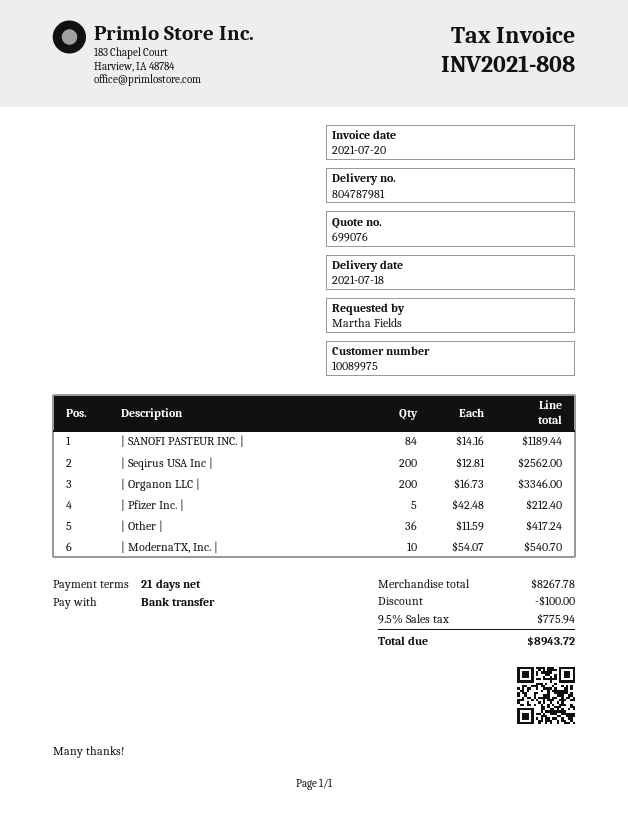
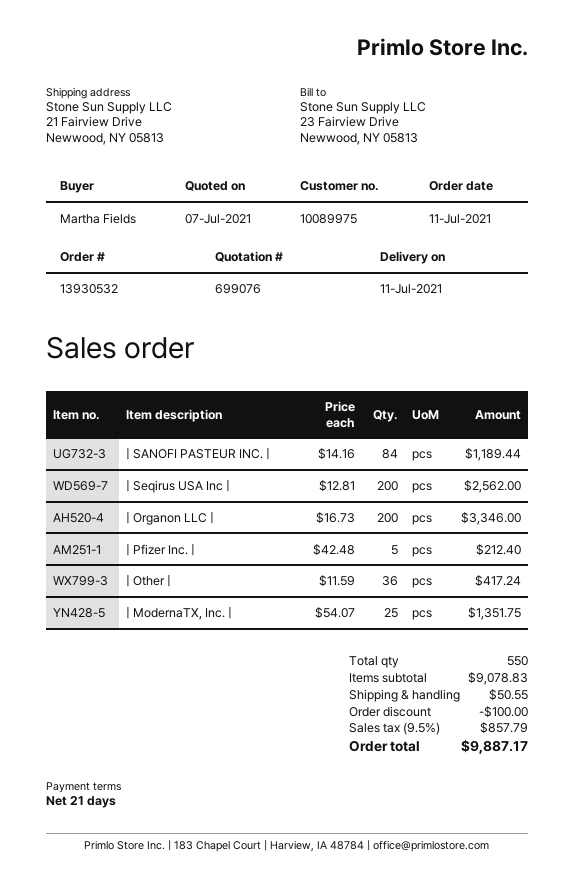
delivery date: 2021-07-18 -> 2021-07-11
| ModernaTX, Inc. |: 10 x 54.07 = 540.70 -> 25 x 54.07 = 1351.75
subtotal: 8267.78 -> 9078.83
shipping: none -> 50.55
tax: 9.5% = 775.94 -> 9.5% = 857.79
total: 8943.72 -> 9887.17

